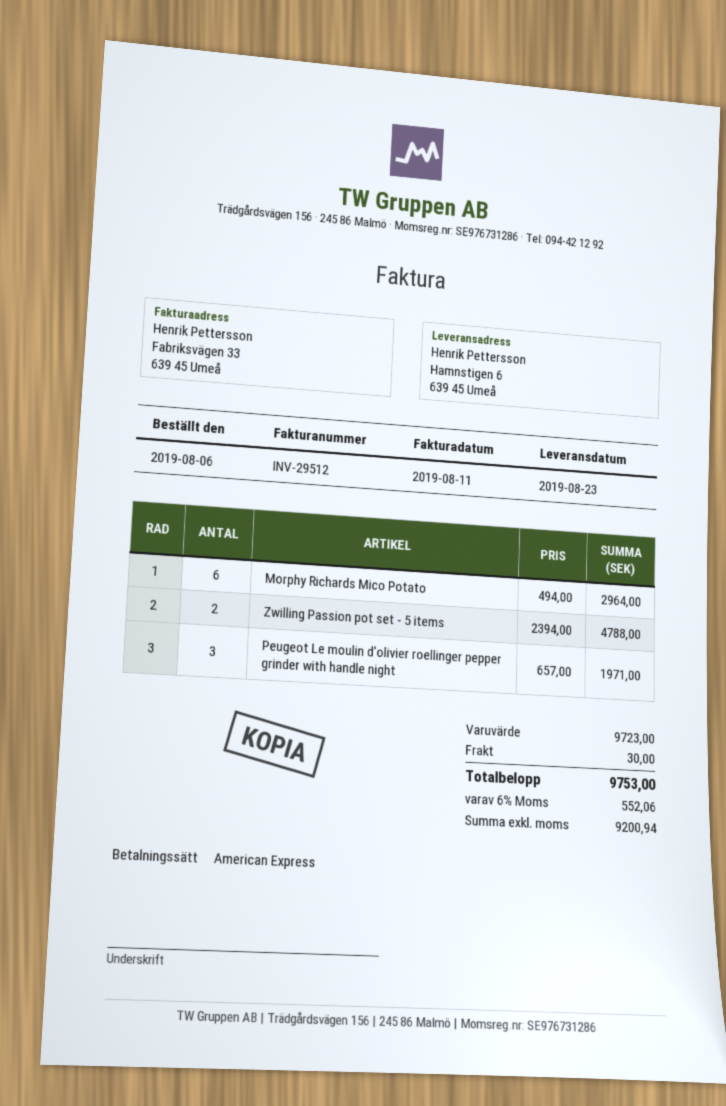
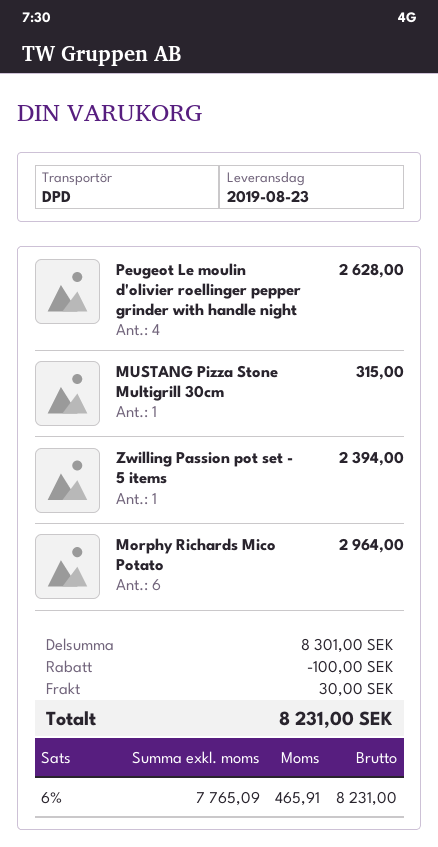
Zwilling Passion pot set - 5 items: 2 for 4788.00 -> 1 for 2394.00
Peugeot Le moulin d'olivier roellinger pepper grinder with handle night: 3 for 1971.00 -> 4 for 2628.00
MUSTANG Pizza Stone Multigrill 30cm: none -> 1 for 315.00
subtotal: 9723.00 -> 8301.00
discount: none -> 100.00
net: 9200.94 -> 7765.09
tax: 6% = 552.06 -> 6% = 465.91
total: 9753.00 -> 8231.00

